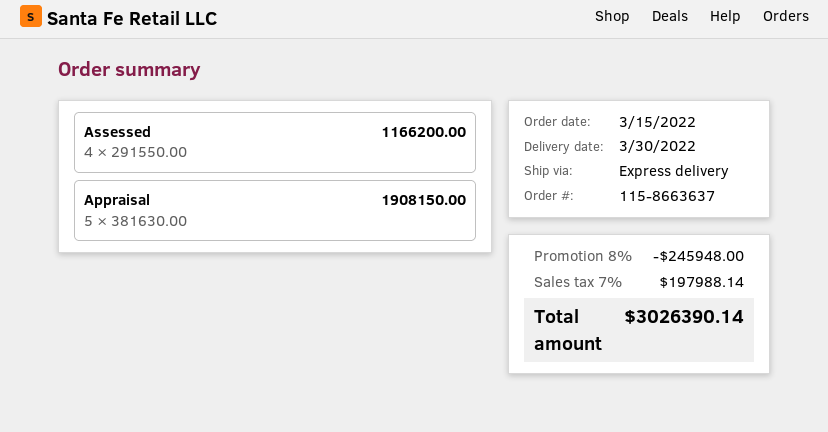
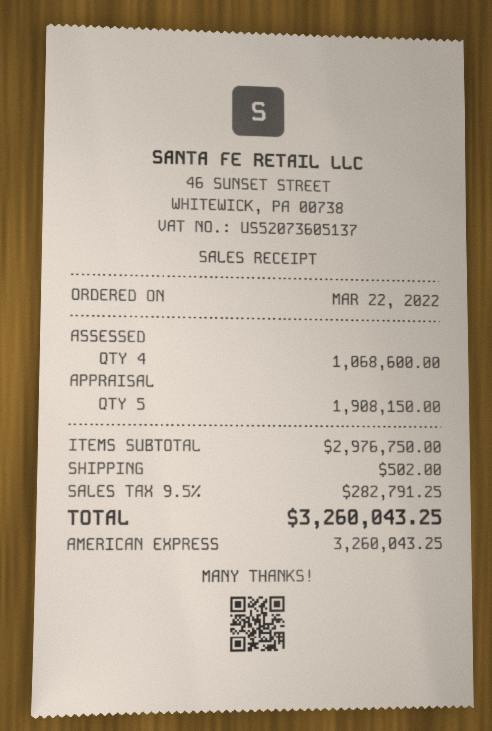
order date: 2022-03-15 -> 2022-03-22
Assessed: 4 for 1166200.00 -> 4 for 1068600.00
discount: 8% = 245948.00 -> none
shipping: none -> 502.00
tax: 7% = 197988.14 -> 9.5% = 282791.25
total: 3026390.14 -> 3260043.25

